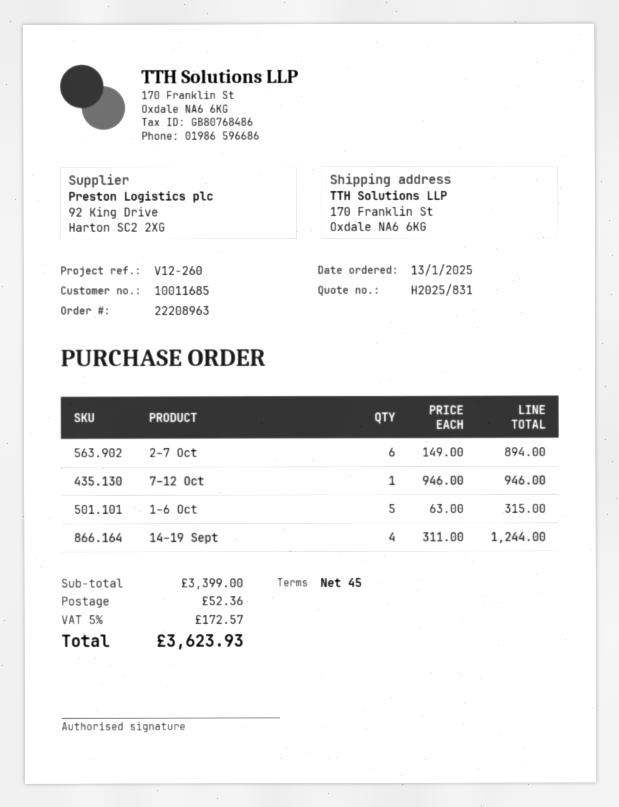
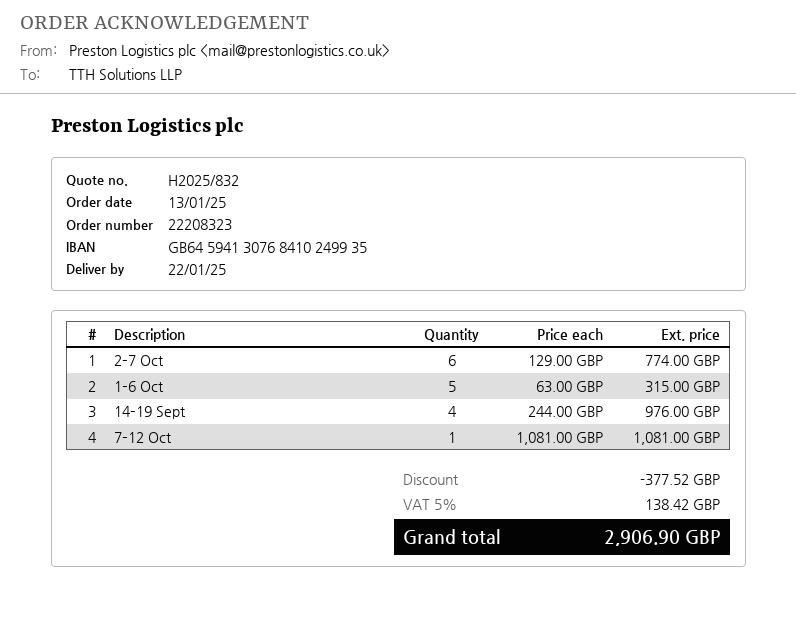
quote number: H2025/831 -> H2025/832
order number: 22208963 -> 22208323
2–7 Oct: 6 x 149.00 = 894.00 -> 6 x 129.00 = 774.00
7–12 Oct: 1 x 946.00 = 946.00 -> 1 x 1081.00 = 1081.00
14–19 Sept: 4 x 311.00 = 1244.00 -> 4 x 244.00 = 976.00
discount: none -> 377.52
shipping: 52.36 -> none
tax: 5% = 172.57 -> 5% = 138.42
total: 3623.93 -> 2906.90

